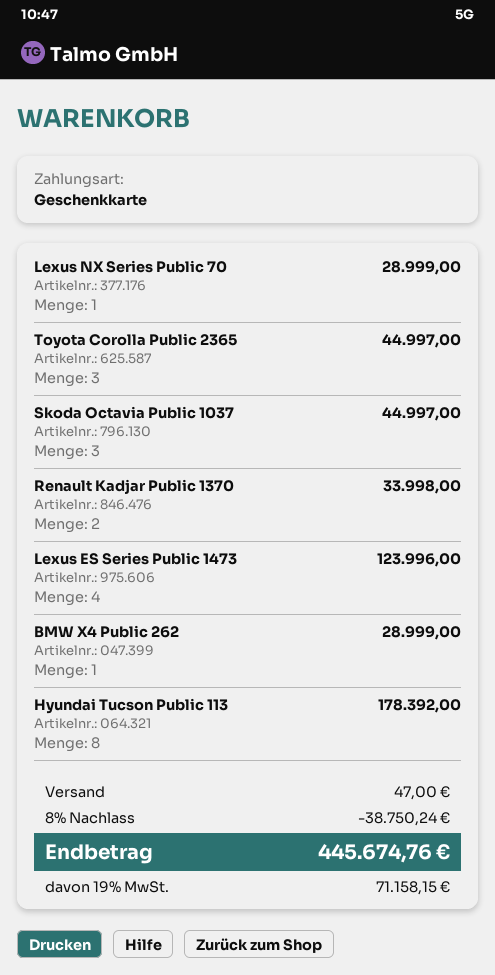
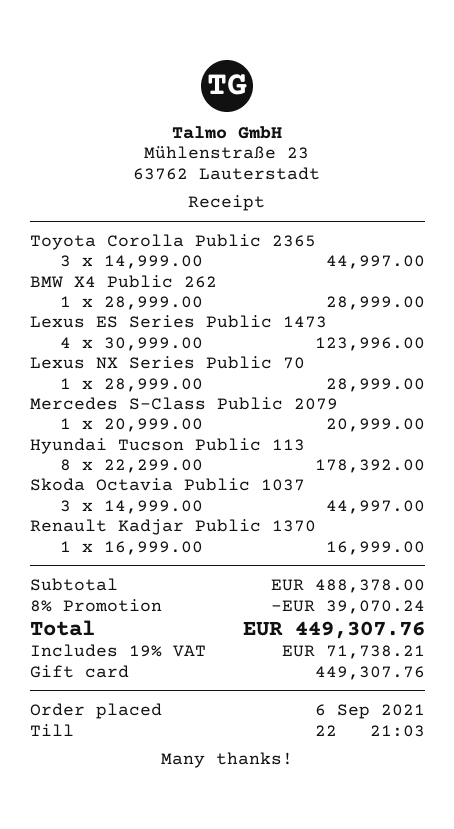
Renault Kadjar Public 1370: 2 for 33998.00 -> 1 for 16999.00
Mercedes S-Class Public 2079: none -> 1 for 20999.00
discount: 8% = 38750.24 -> 8% = 39070.24
shipping: 47.00 -> none
tax: 19% = 71158.15 -> 19% = 71738.21
total: 445674.76 -> 449307.76

